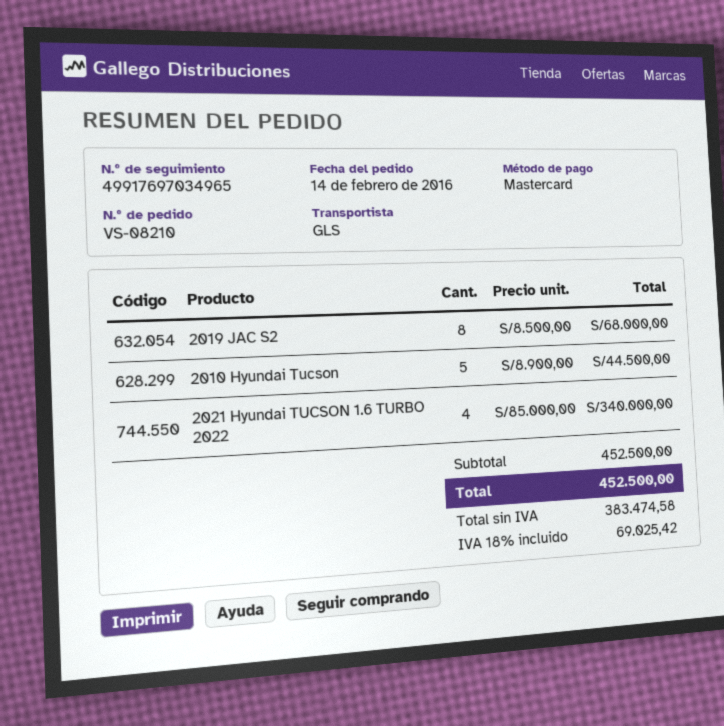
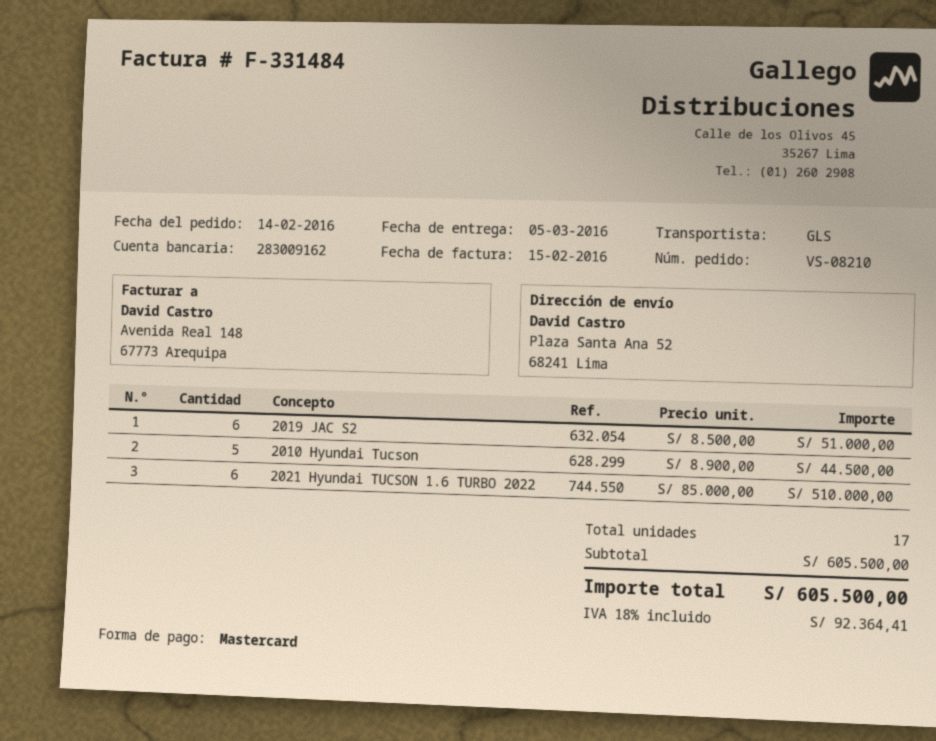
2019 JAC S2: 8 x 8500.00 = 68000.00 -> 6 x 8500.00 = 51000.00
2021 Hyundai TUCSON 1.6 TURBO 2022: 4 x 85000.00 = 340000.00 -> 6 x 85000.00 = 510000.00
subtotal: 452500.00 -> 605500.00
tax: 18% = 69025.42 -> 18% = 92364.41
total: 452500.00 -> 605500.00

